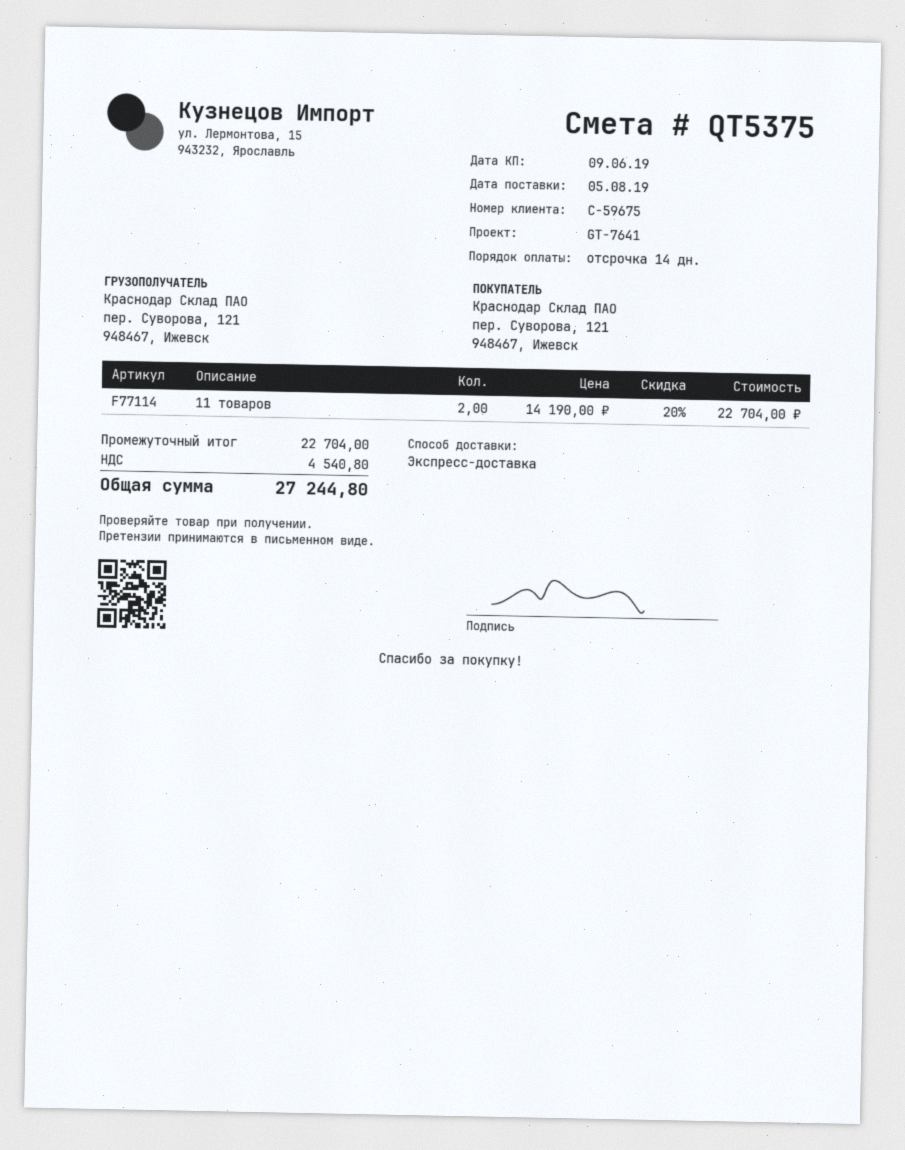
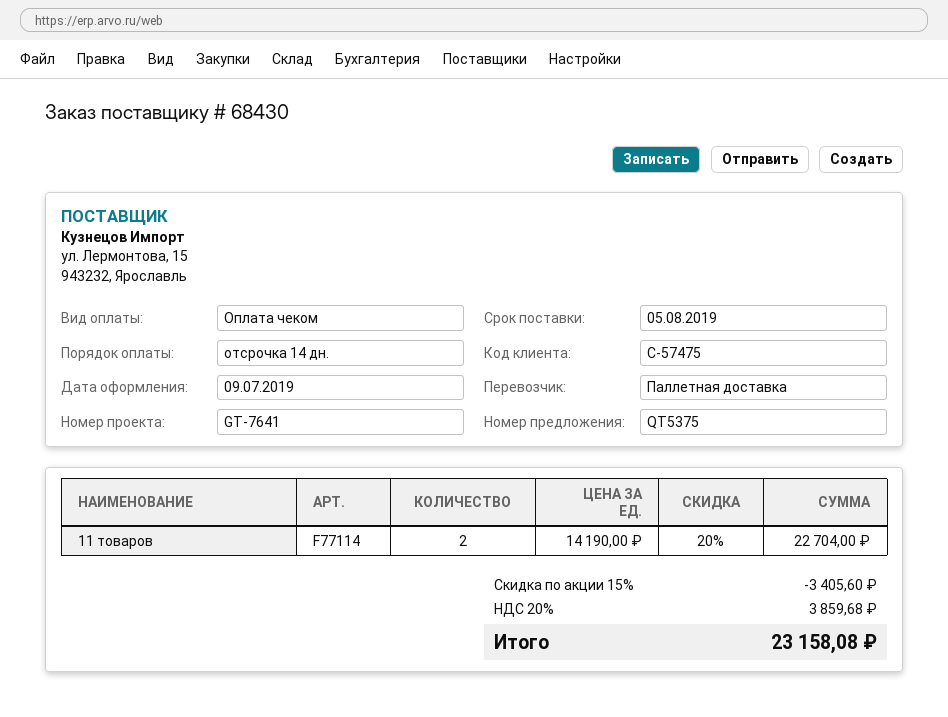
customer number: C-59675 -> C-57475
shipping method: express -> pallet freight
discount: none -> 15% = 3405.60
tax: 4540.80 -> 3859.68
total: 27244.80 -> 23158.08

